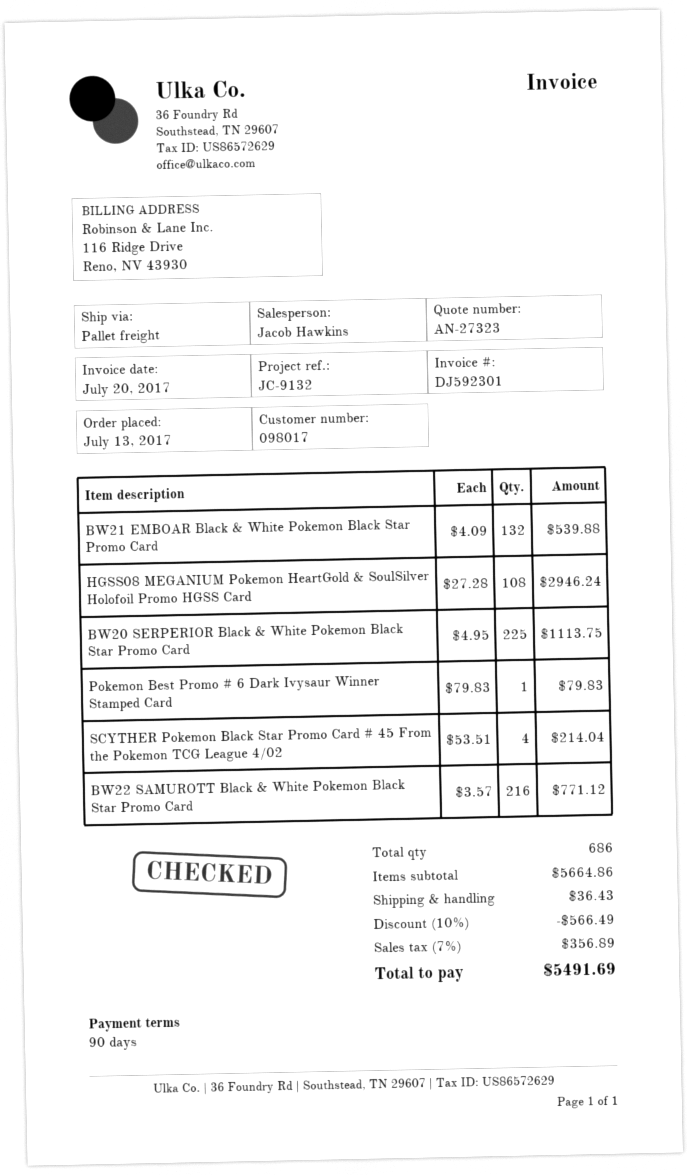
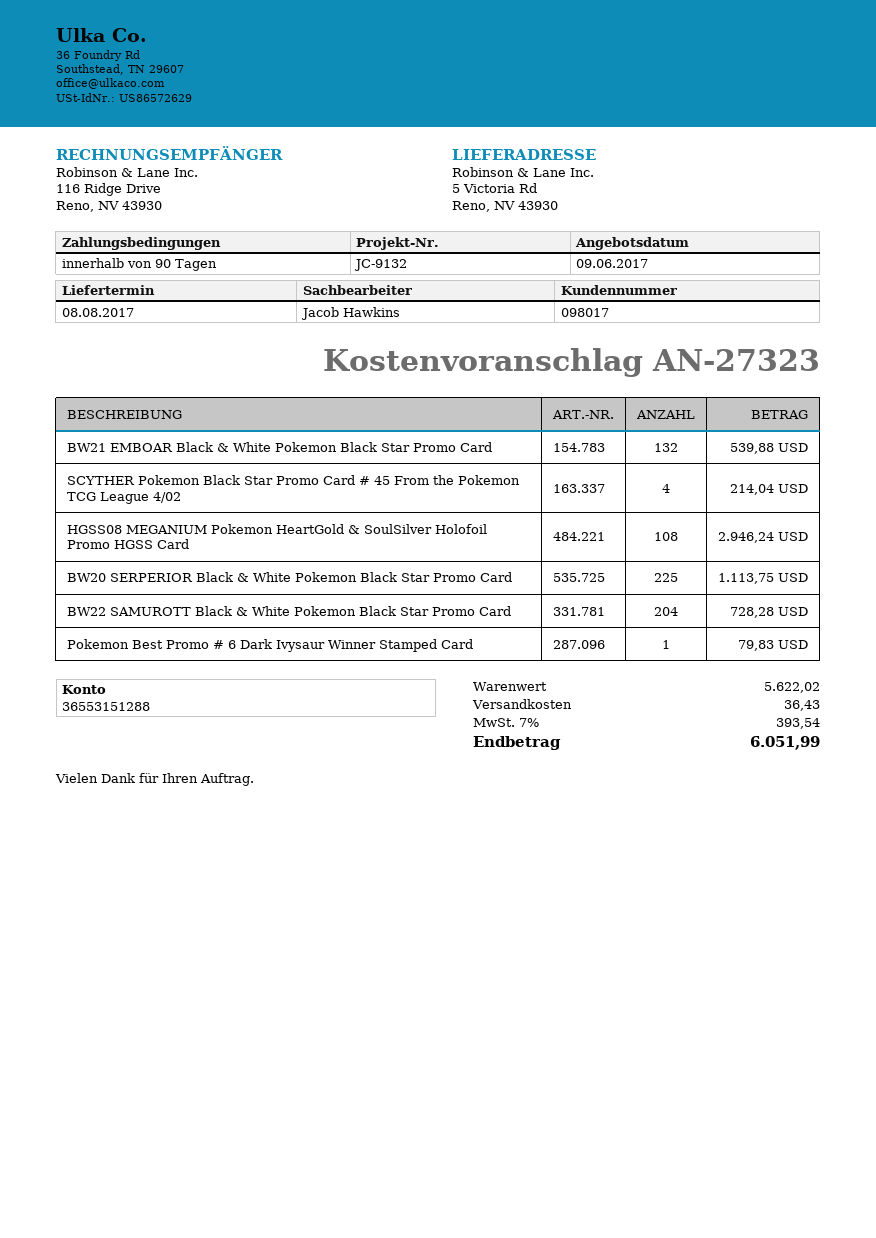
BW22 SAMUROTT Black & White Pokemon Black Star Promo Card: 216 for 771.12 -> 204 for 728.28
subtotal: 5664.86 -> 5622.02
discount: 10% = 566.49 -> none
tax: 7% = 356.89 -> 7% = 393.54
total: 5491.69 -> 6051.99

